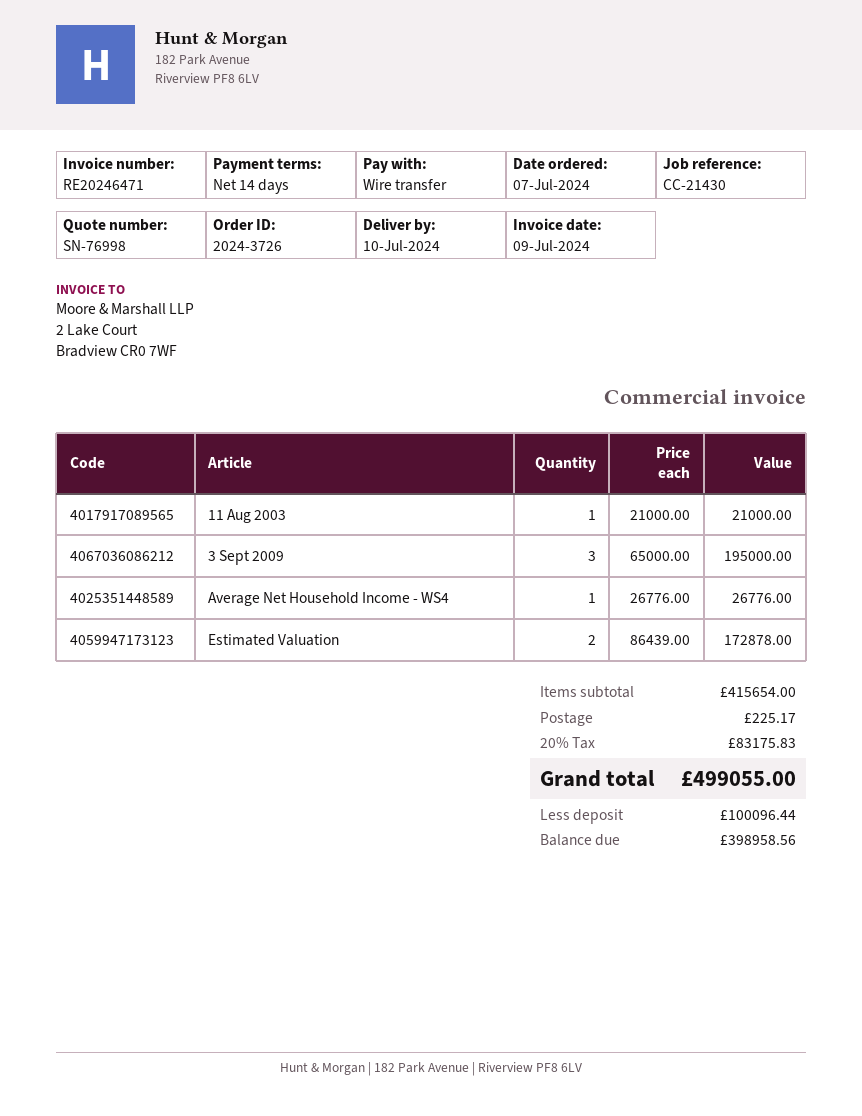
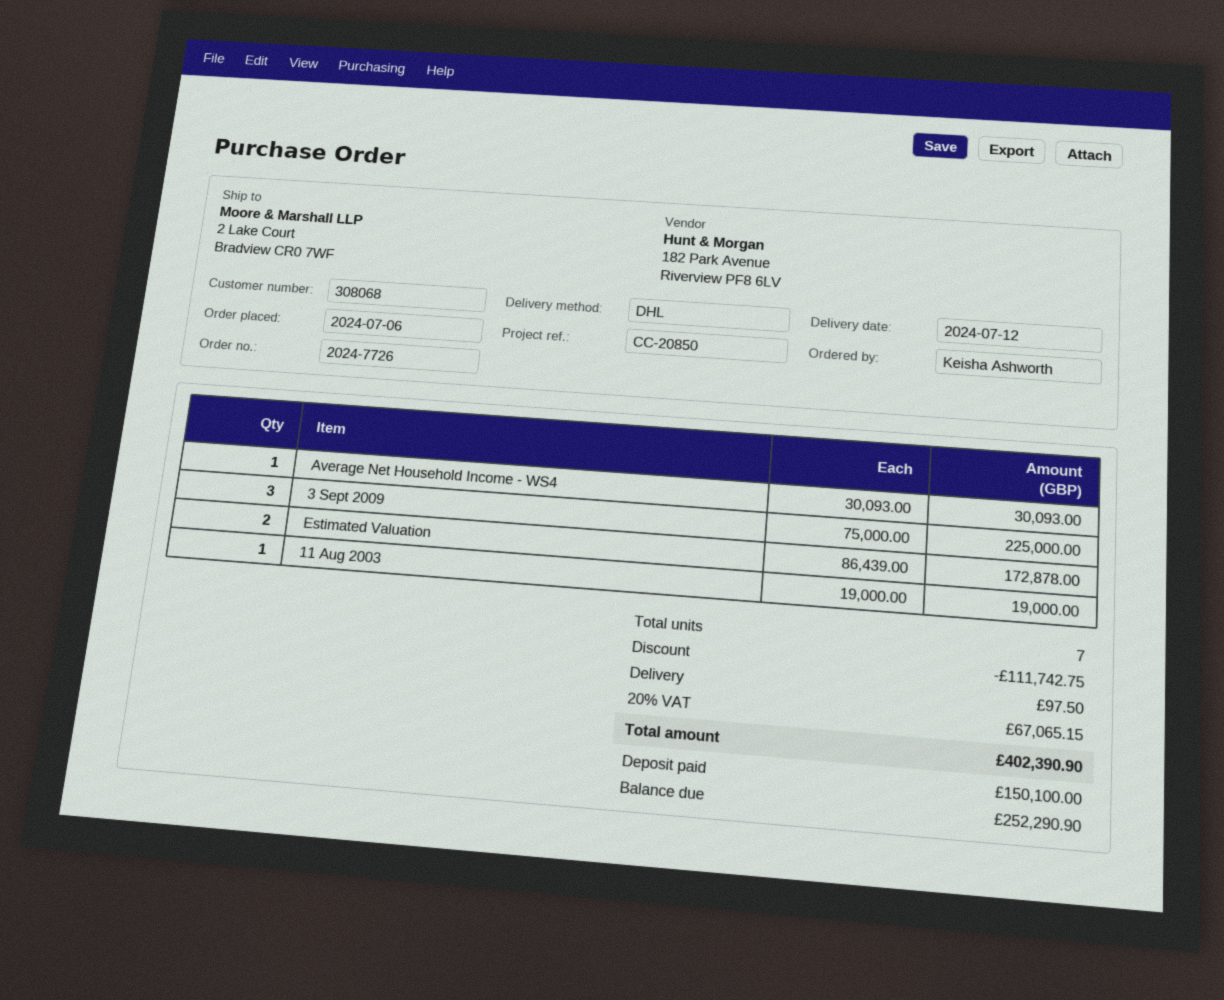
order number: 2024-3726 -> 2024-7726
order date: 2024-07-07 -> 2024-07-06
delivery date: 2024-07-10 -> 2024-07-12
reference: CC-21430 -> CC-20850
11 Aug 2003: 1 x 21000.00 = 21000.00 -> 1 x 19000.00 = 19000.00
3 Sept 2009: 3 x 65000.00 = 195000.00 -> 3 x 75000.00 = 225000.00
Average Net Household Income - WS4: 1 x 26776.00 = 26776.00 -> 1 x 30093.00 = 30093.00
discount: none -> 111742.75
shipping: 225.17 -> 97.50
tax: 20% = 83175.83 -> 20% = 67065.15
total: 499055.00 -> 402390.90
deposit: 100096.44 -> 150100.00
balance: 398958.56 -> 252290.90

